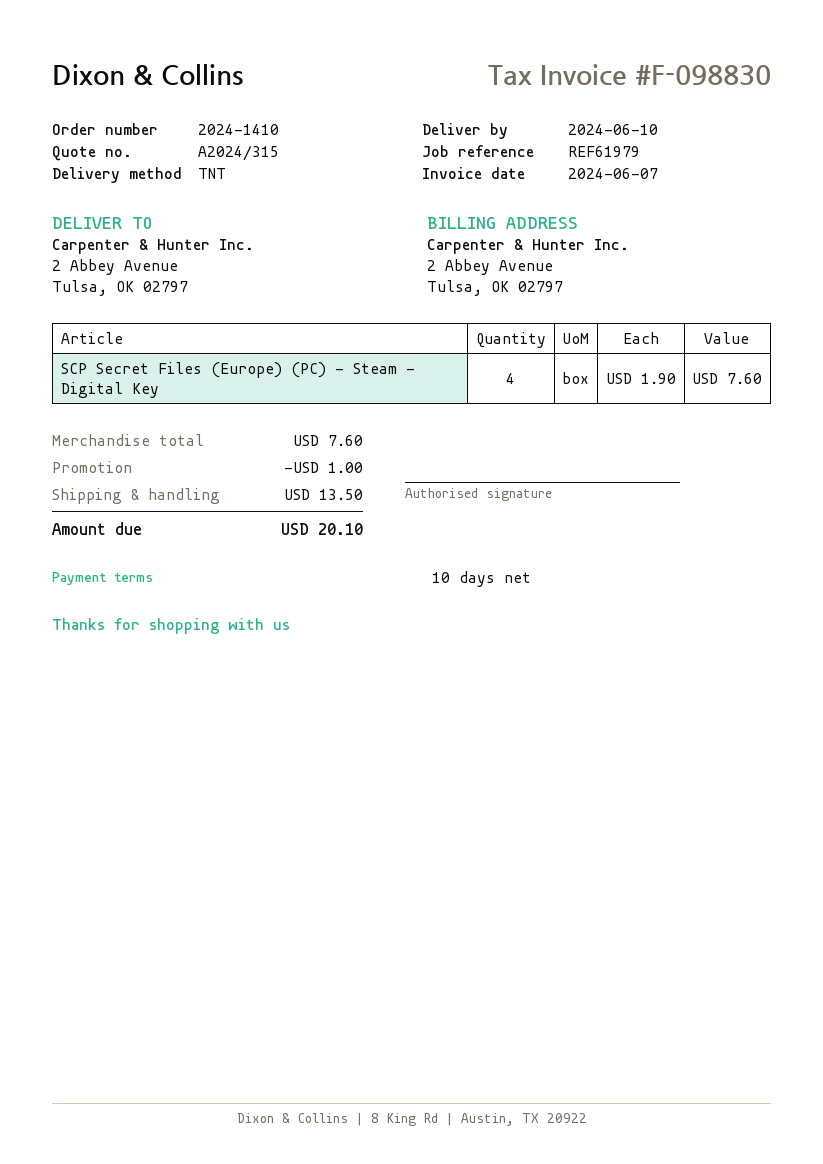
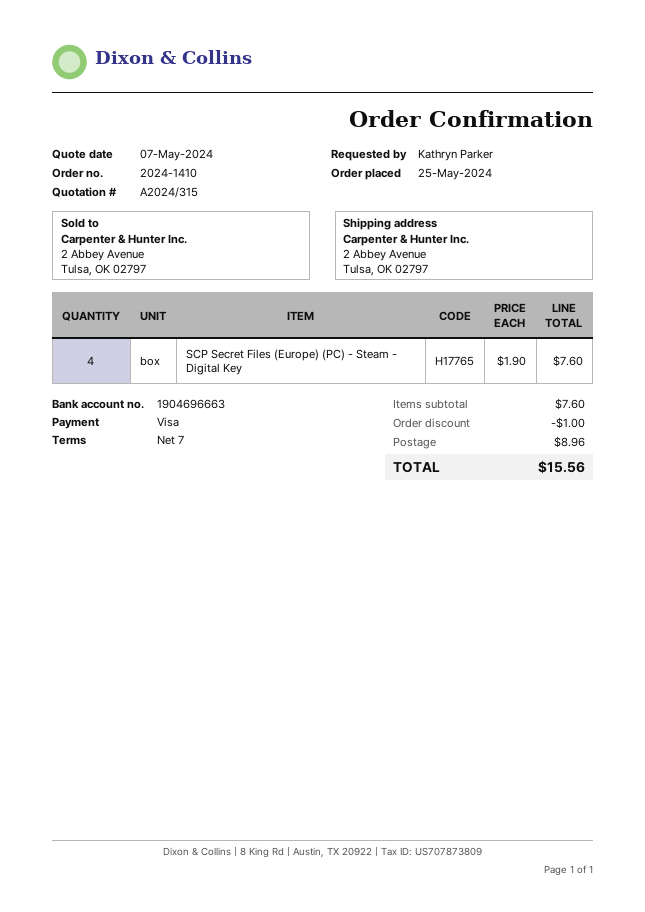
payment terms: 10 days -> 7 days
shipping: 13.50 -> 8.96
total: 20.10 -> 15.56

